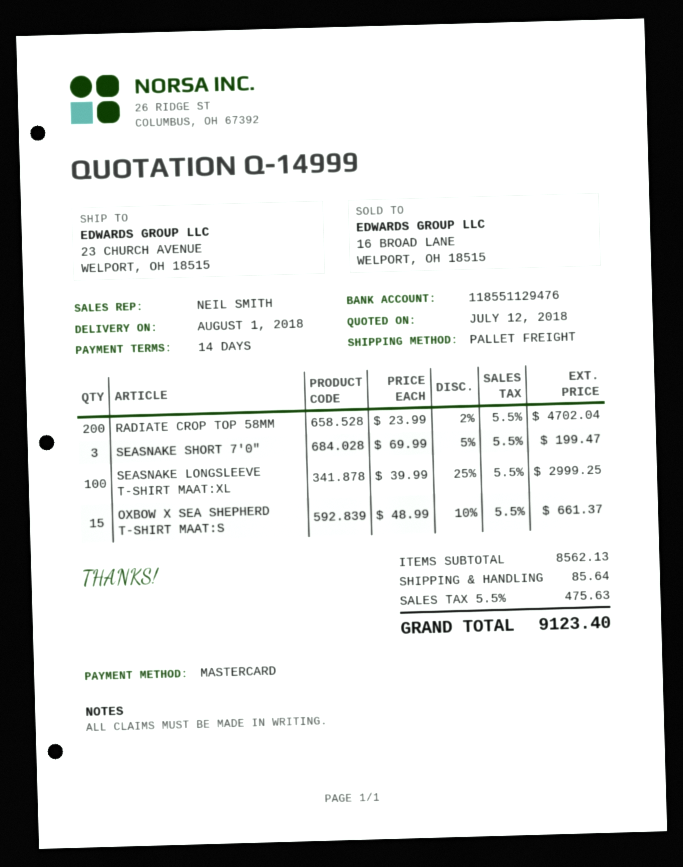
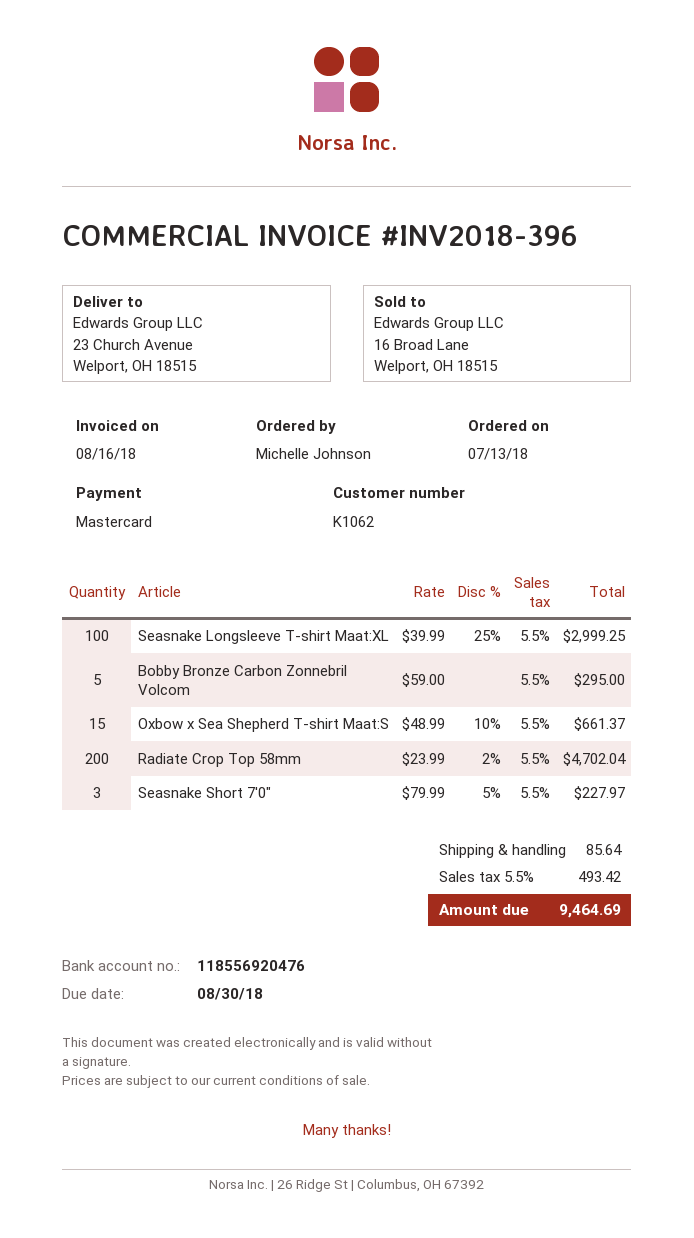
bank account: 118551129476 -> 118556920476
SEASNAKE SHORT 7'0": 3 x 69.99 - 5% = 199.47 -> 3 x 79.99 - 5% = 227.97
Bobby Bronze Carbon Zonnebril Volcom: none -> 5 x 59.00 = 295.00
tax: 5.5% = 475.63 -> 5.5% = 493.42
total: 9123.40 -> 9464.69

